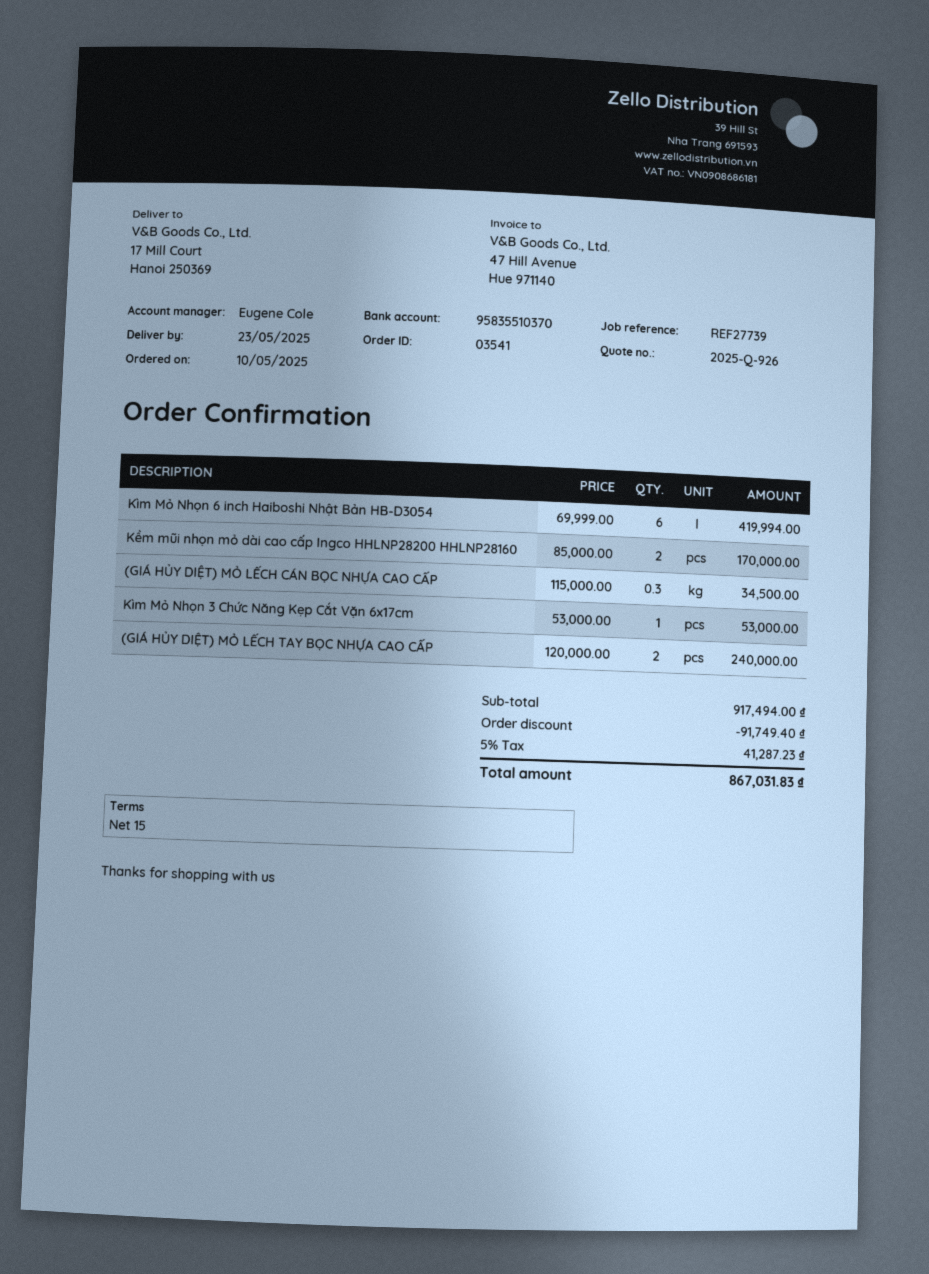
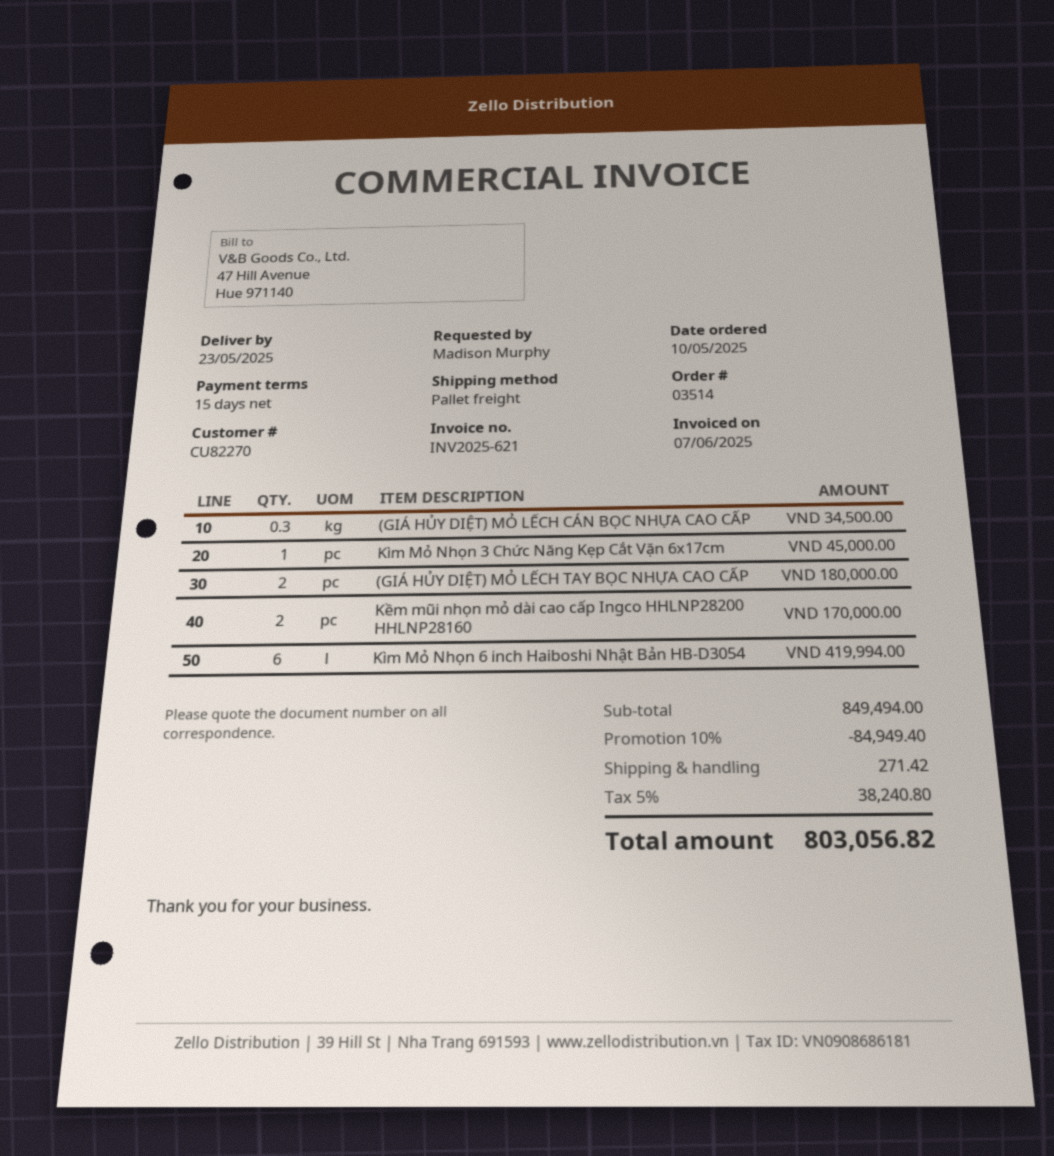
order number: 03541 -> 03514
Kìm Mỏ Nhọn 3 Chức Năng Kẹp Cắt Vặn 6x17cm: 1 for 53000.00 -> 1 for 45000.00
(GIÁ HỦY DIỆT) MỎ LẾCH TAY BỌC NHỰA CAO CẤP: 2 for 240000.00 -> 2 for 180000.00
subtotal: 917494.00 -> 849494.00
discount: 91749.40 -> 84949.40
shipping: none -> 271.42
tax: 5% = 41287.23 -> 5% = 38240.80
total: 867031.83 -> 803056.82

